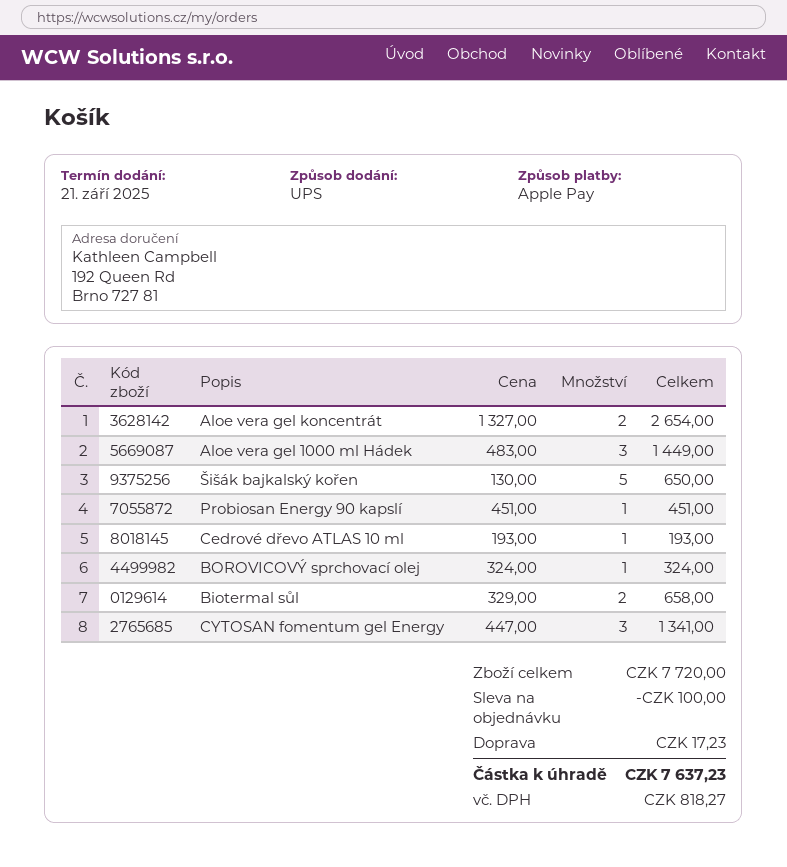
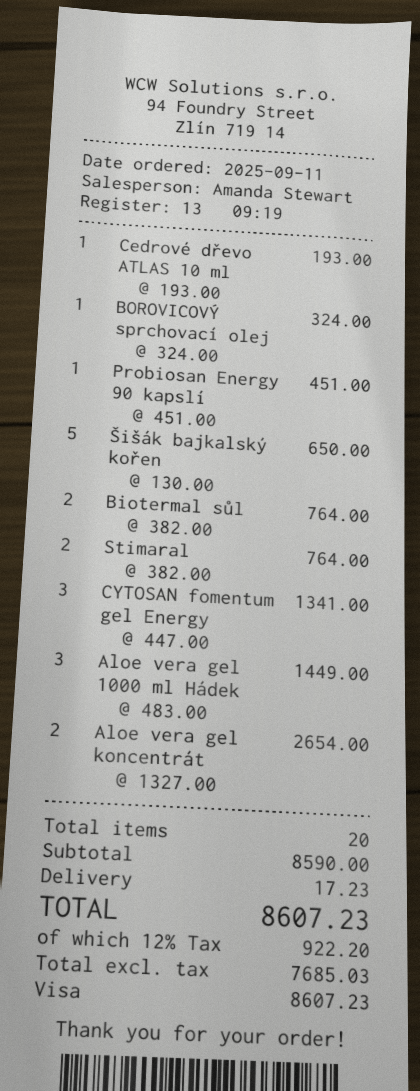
payment method: Apple Pay -> Visa
Biotermal sůl: 2 x 329.00 = 658.00 -> 2 x 382.00 = 764.00
Stimaral: none -> 2 x 382.00 = 764.00
subtotal: 7720.00 -> 8590.00
discount: 100.00 -> none
tax: 818.27 -> 922.20
total: 7637.23 -> 8607.23

